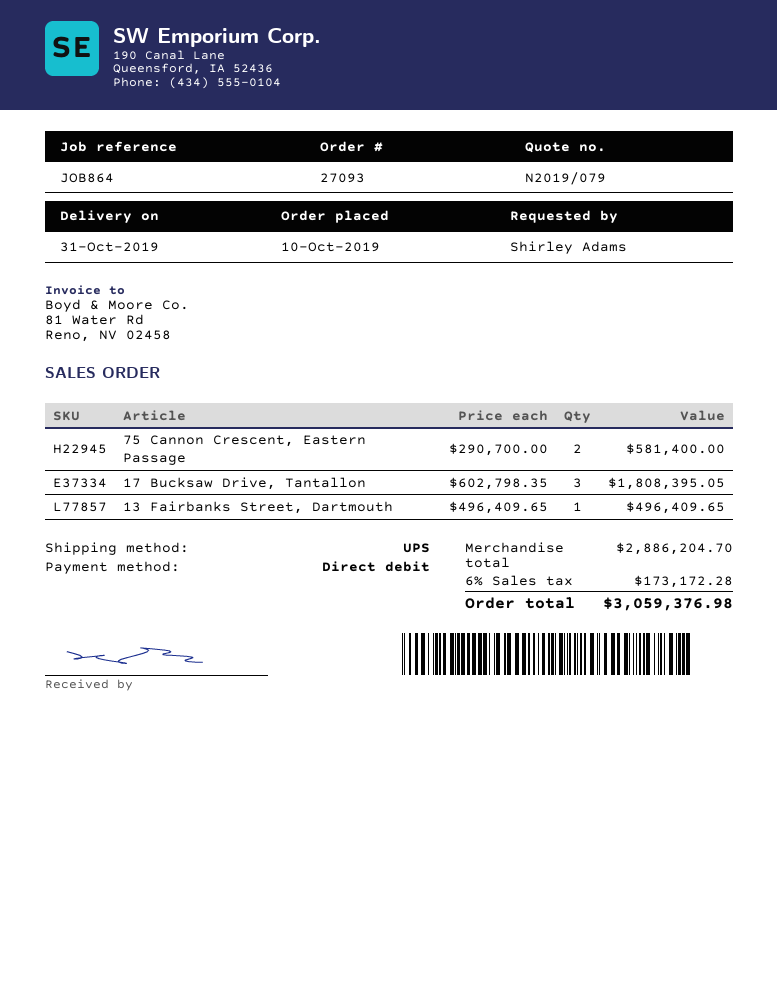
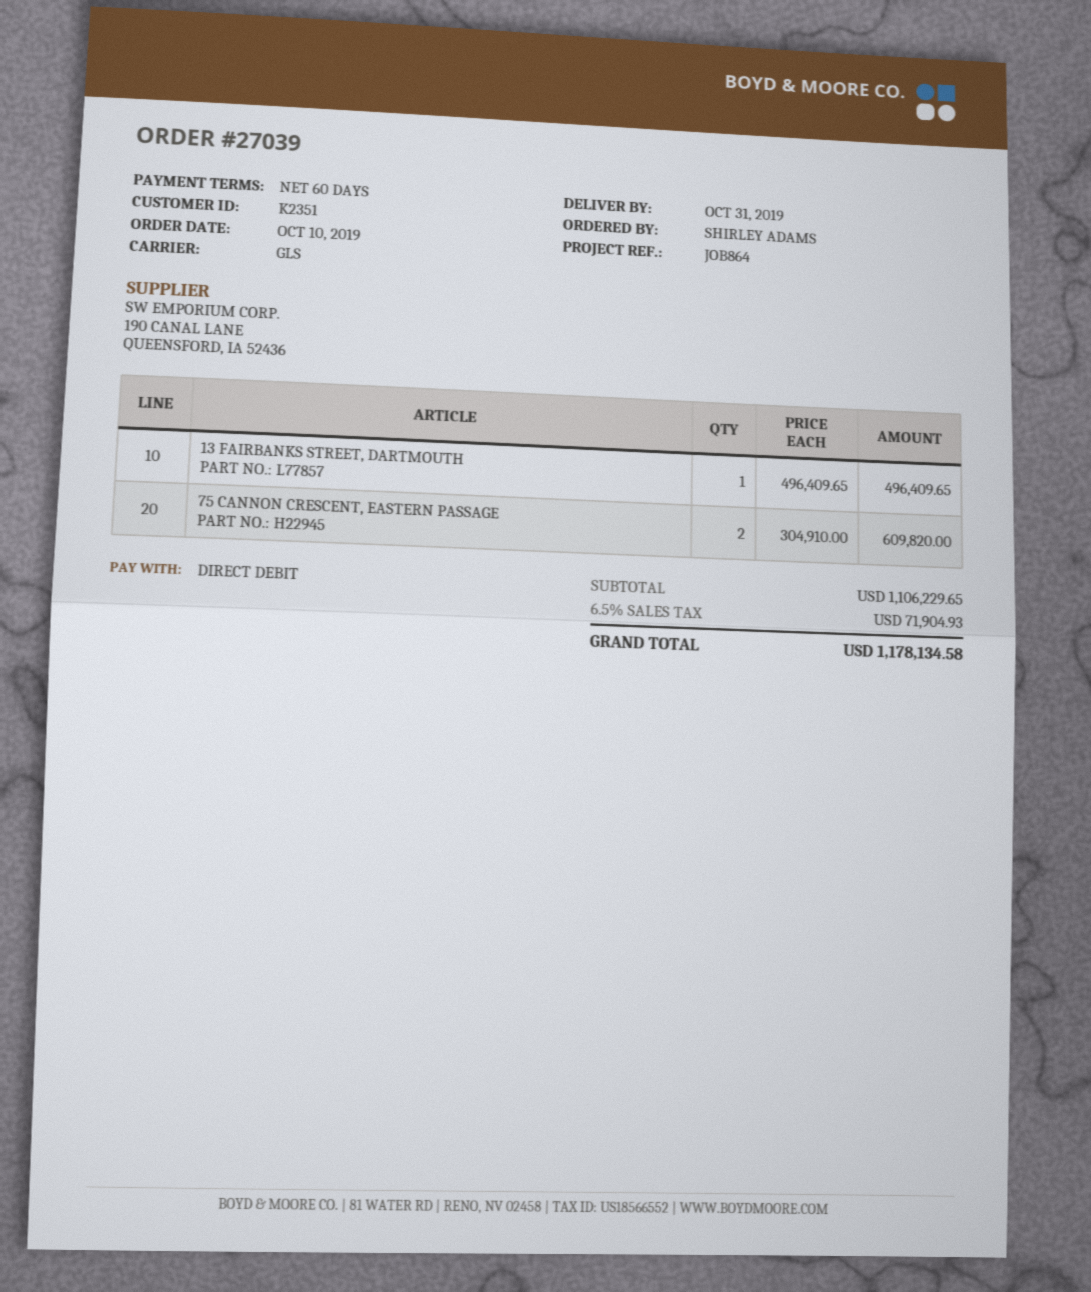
order number: 27093 -> 27039
shipping method: UPS -> GLS
75 Cannon Crescent, Eastern Passage: 2 x 290700.00 = 581400.00 -> 2 x 304910.00 = 609820.00
17 Bucksaw Drive, Tantallon: 3 x 602798.35 = 1808395.05 -> none
subtotal: 2886204.70 -> 1106229.65
tax: 6% = 173172.28 -> 6.5% = 71904.93
total: 3059376.98 -> 1178134.58

